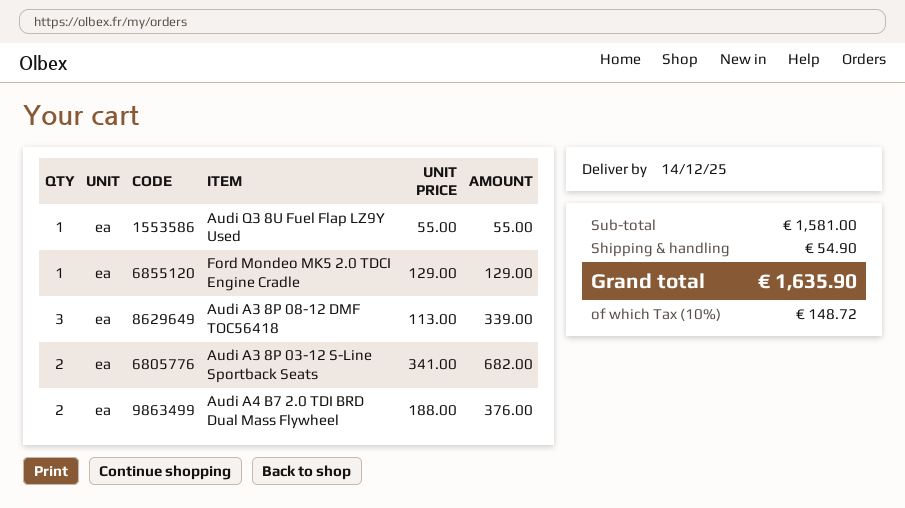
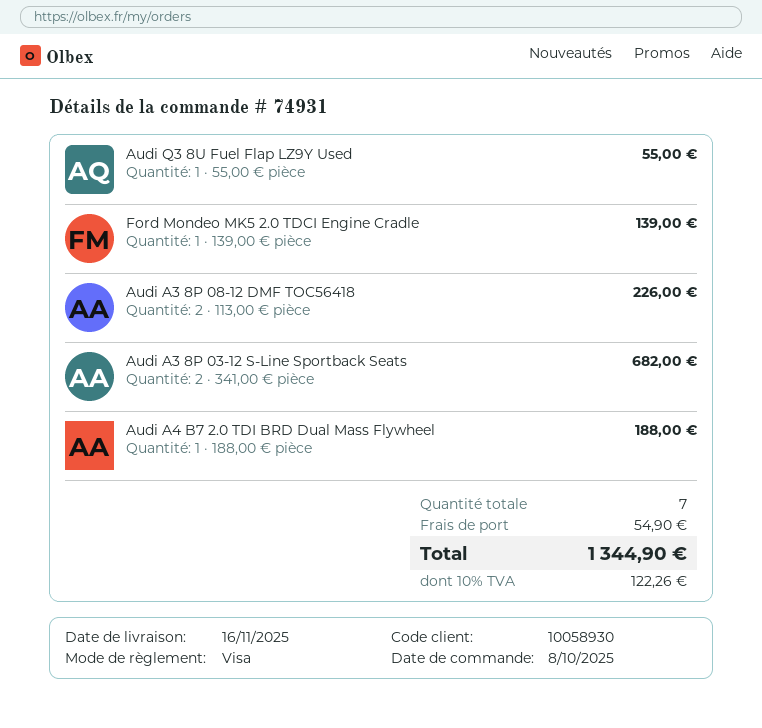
delivery date: 2025-12-14 -> 2025-11-16
Ford Mondeo MK5 2.0 TDCI Engine Cradle: 1 x 129.00 = 129.00 -> 1 x 139.00 = 139.00
Audi A3 8P 08-12 DMF TOC56418: 3 x 113.00 = 339.00 -> 2 x 113.00 = 226.00
Audi A4 B7 2.0 TDI BRD Dual Mass Flywheel: 2 x 188.00 = 376.00 -> 1 x 188.00 = 188.00
tax: 10% = 148.72 -> 10% = 122.26
total: 1635.90 -> 1344.90

